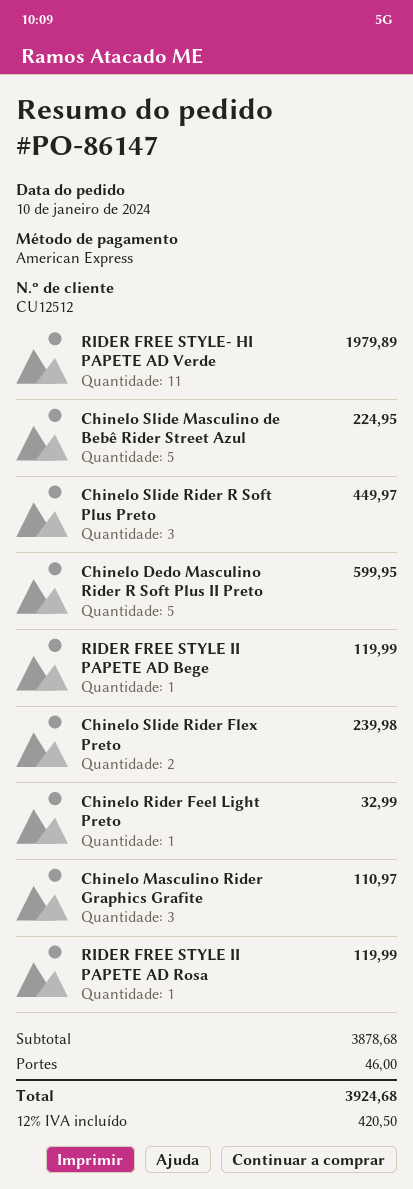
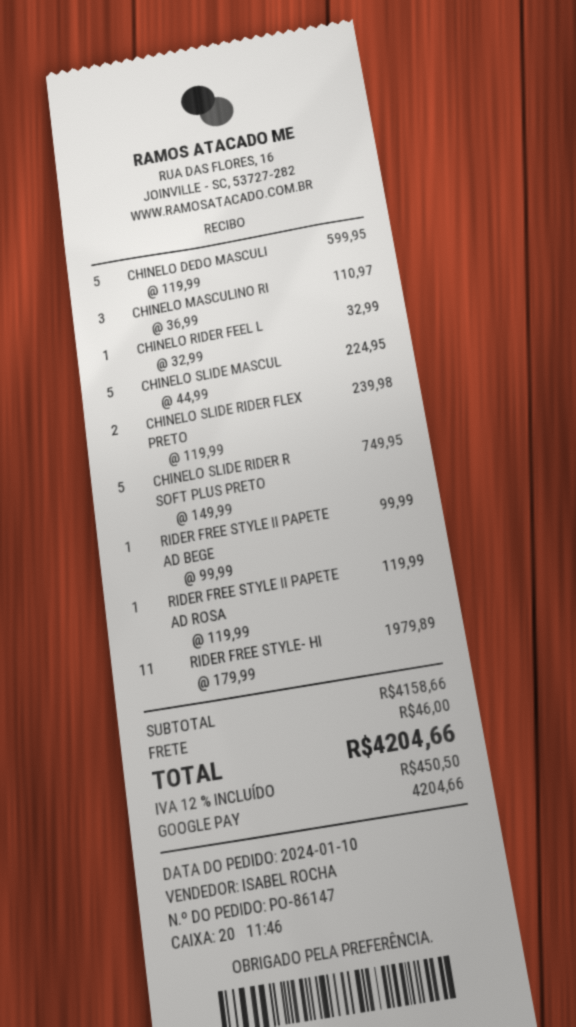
payment method: American Express -> Google Pay
Chinelo Slide Rider R Soft Plus Preto: 3 for 449.97 -> 5 for 749.95
RIDER FREE STYLE II PAPETE AD Bege: 1 for 119.99 -> 1 for 99.99
subtotal: 3878.68 -> 4158.66
tax: 12% = 420.50 -> 12% = 450.50
total: 3924.68 -> 4204.66

